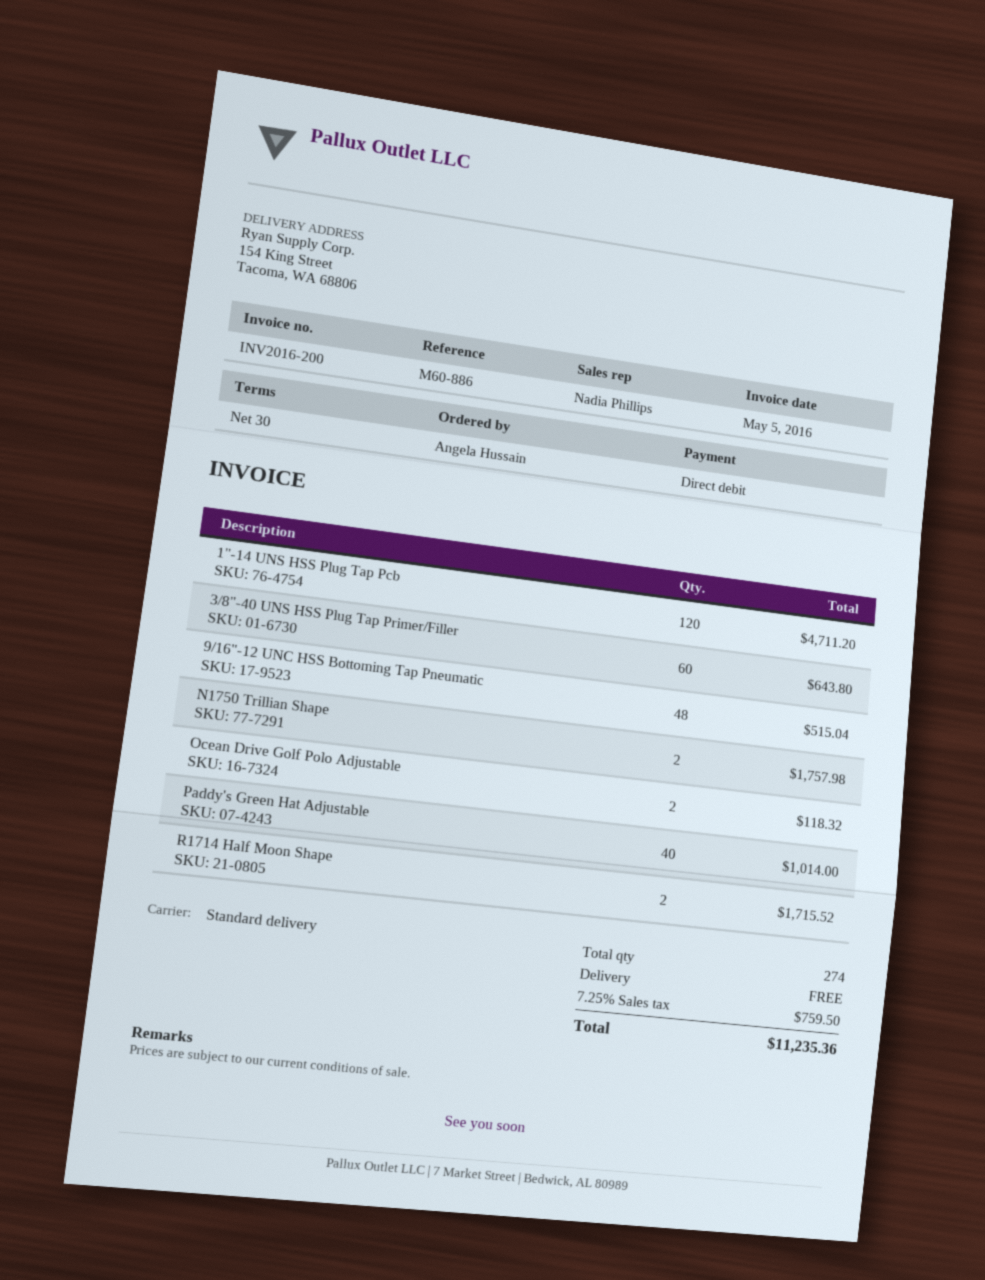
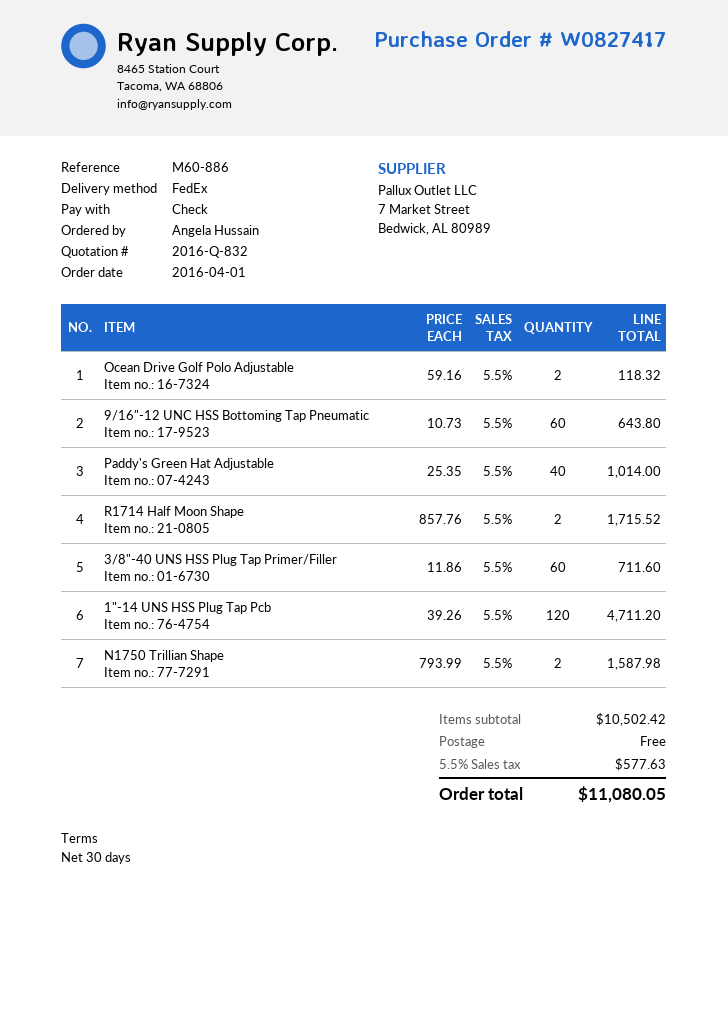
payment method: direct debit -> cheque
shipping method: standard -> FedEx
3/8"-40 UNS HSS Plug Tap Primer/Filler: 60 for 643.80 -> 60 for 711.60
9/16"-12 UNC HSS Bottoming Tap Pneumatic: 48 for 515.04 -> 60 for 643.80
N1750 Trillian Shape: 2 for 1757.98 -> 2 for 1587.98
tax: 7.25% = 759.50 -> 5.5% = 577.63
total: 11235.36 -> 11080.05

